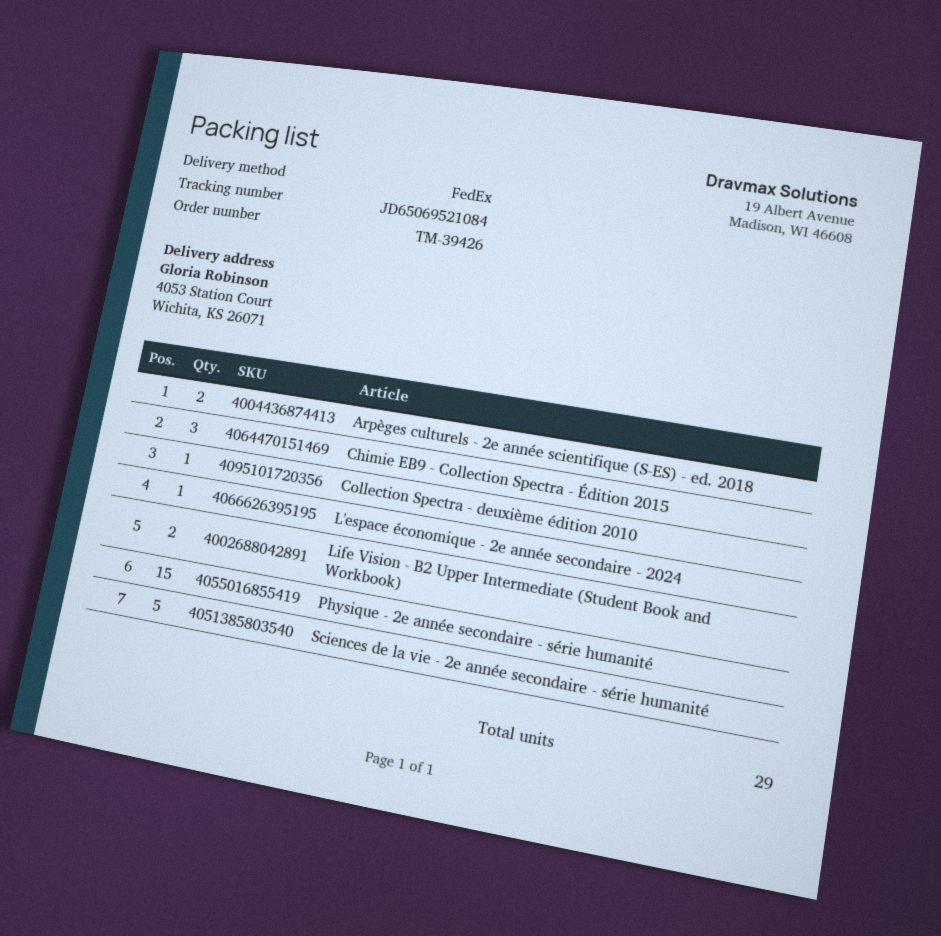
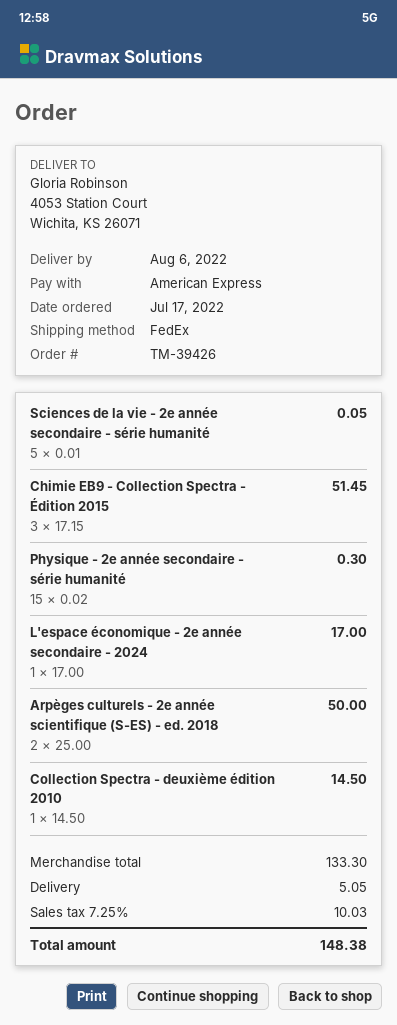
Life Vision - B2 Upper Intermediate (Student Book and Workbook): 2 -> none

